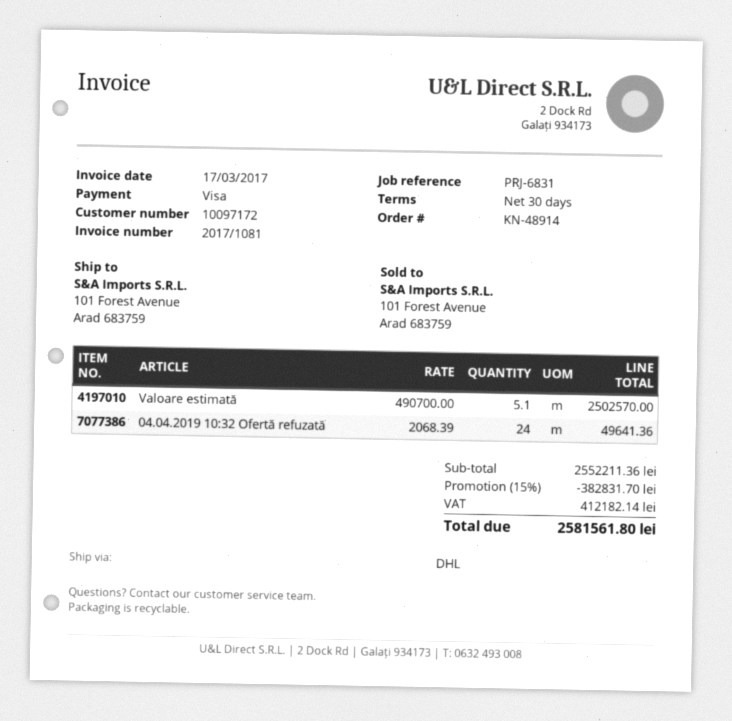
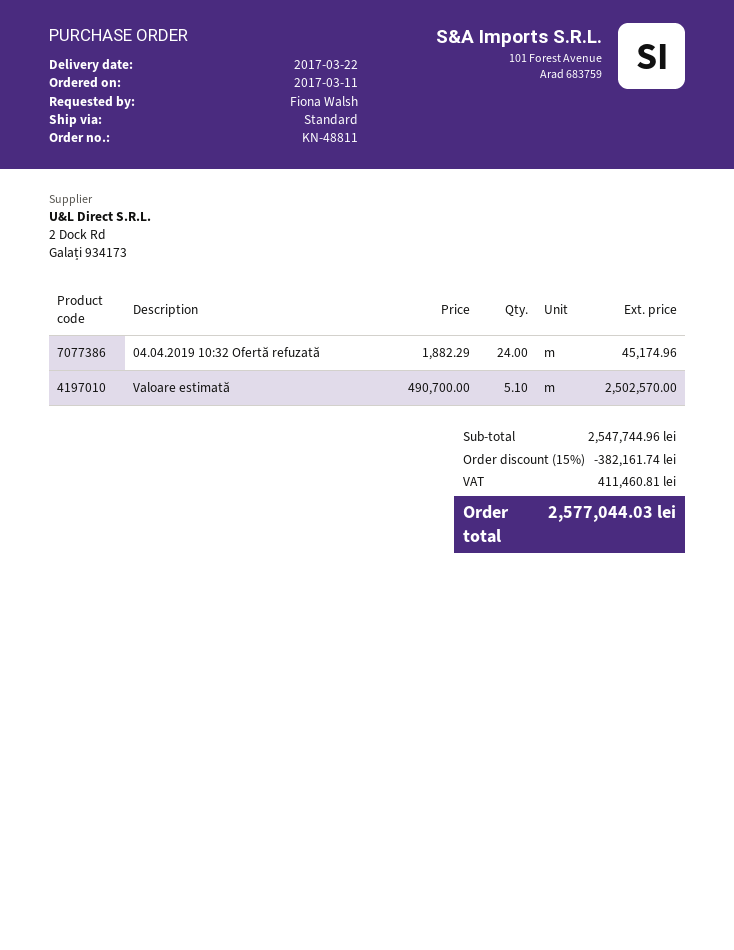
order number: KN-48914 -> KN-48811
shipping method: DHL -> standard
04.04.2019 10:32 Ofertă refuzată: 24 x 2068.39 = 49641.36 -> 24 x 1882.29 = 45174.96
subtotal: 2552211.36 -> 2547744.96
discount: 15% = 382831.70 -> 15% = 382161.74
tax: 412182.14 -> 411460.81
total: 2581561.80 -> 2577044.03

